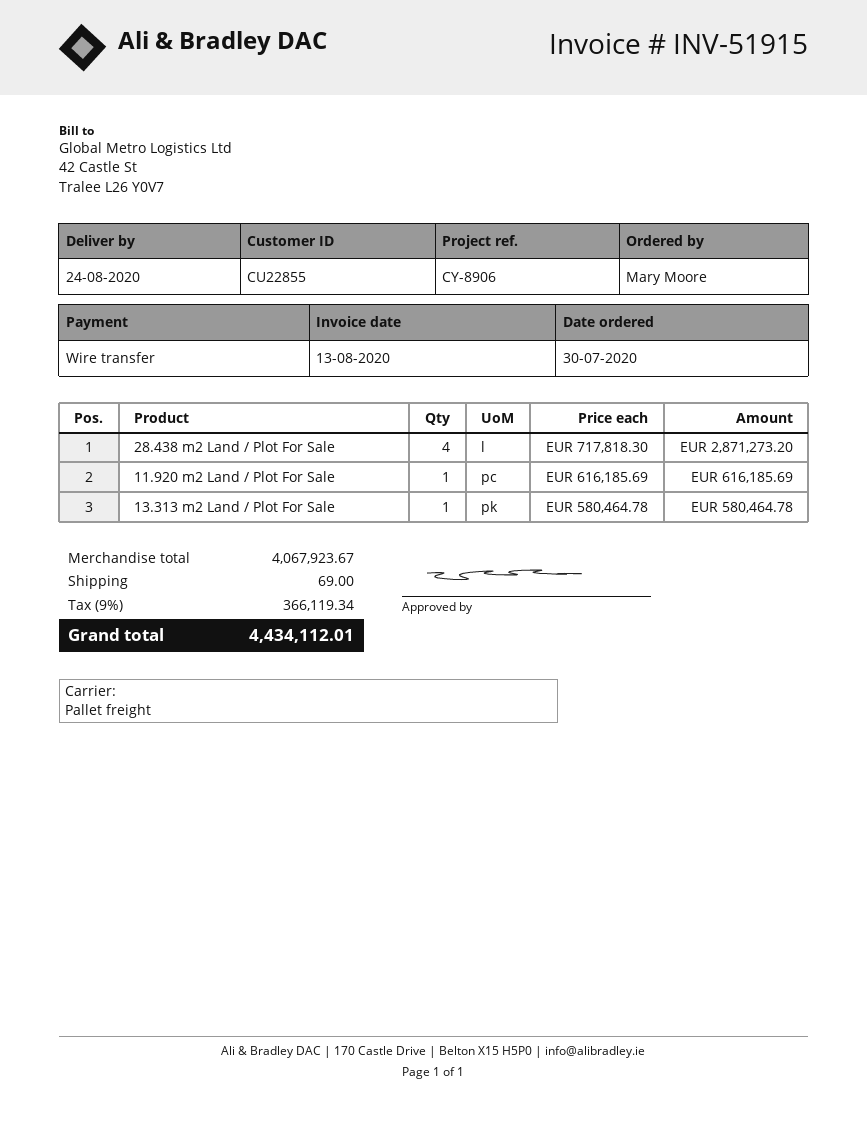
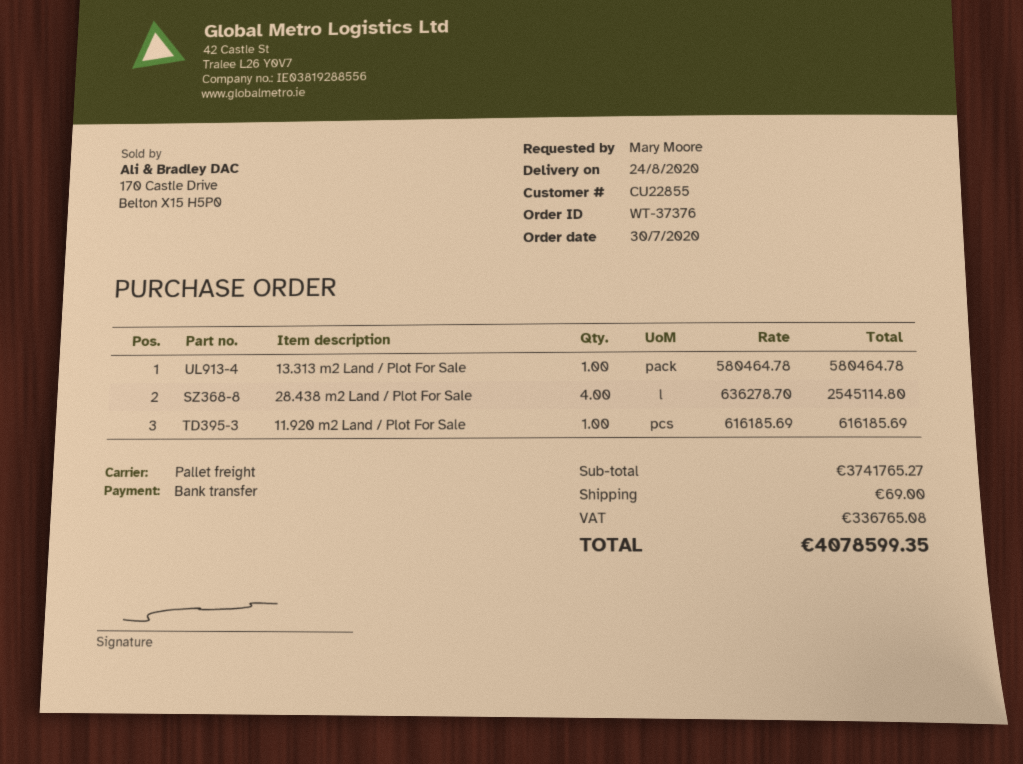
28.438 m2 Land / Plot For Sale: 4 x 717818.30 = 2871273.20 -> 4 x 636278.70 = 2545114.80
subtotal: 4067923.67 -> 3741765.27
tax: 366119.34 -> 336765.08
total: 4434112.01 -> 4078599.35

